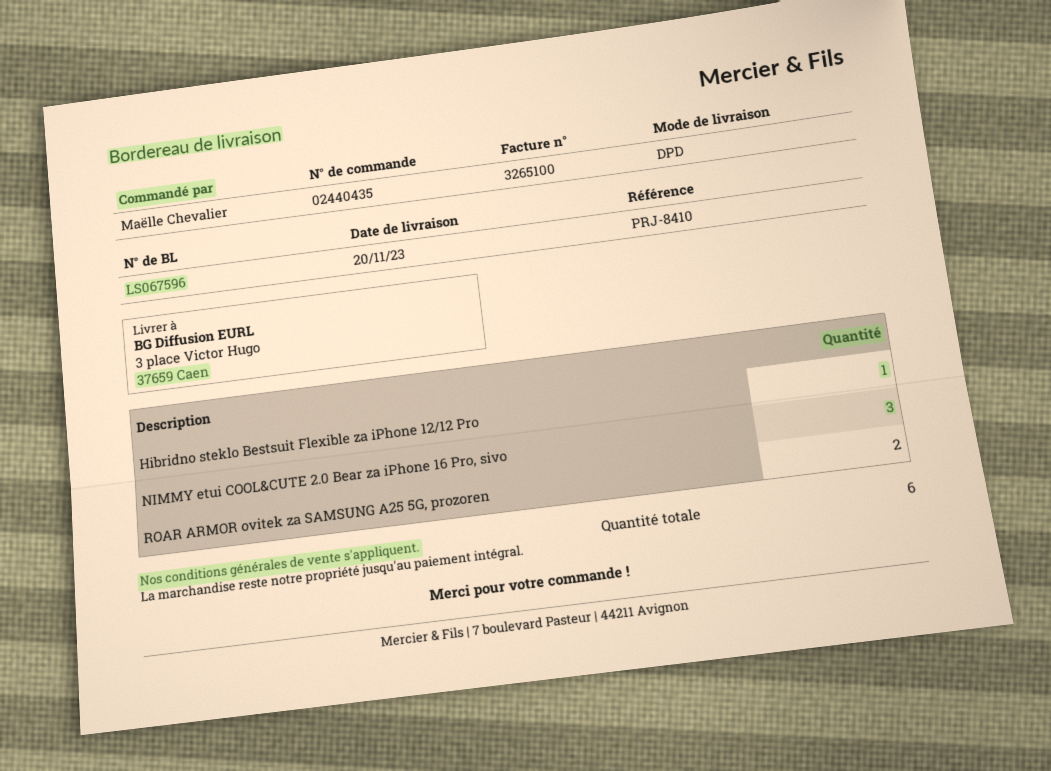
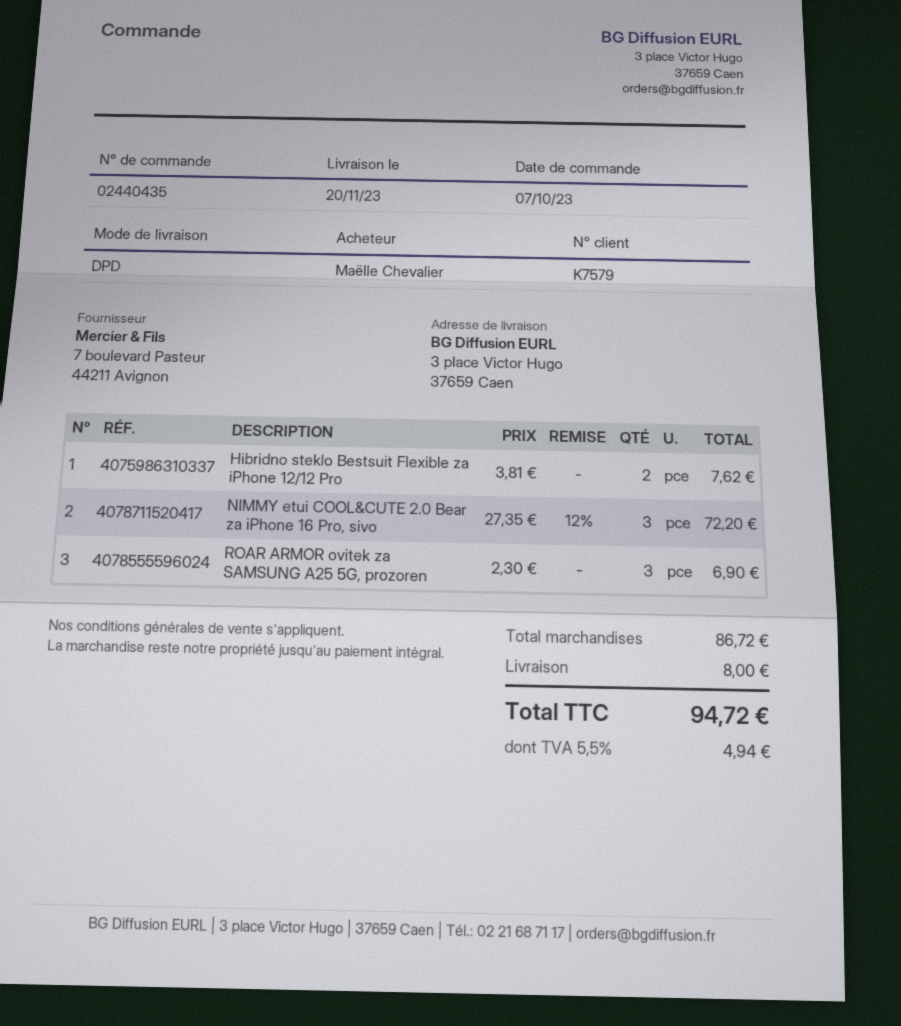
Hibridno steklo Bestsuit Flexible za iPhone 12/12 Pro: 1 -> 2
ROAR ARMOR ovitek za SAMSUNG A25 5G, prozoren: 2 -> 3

